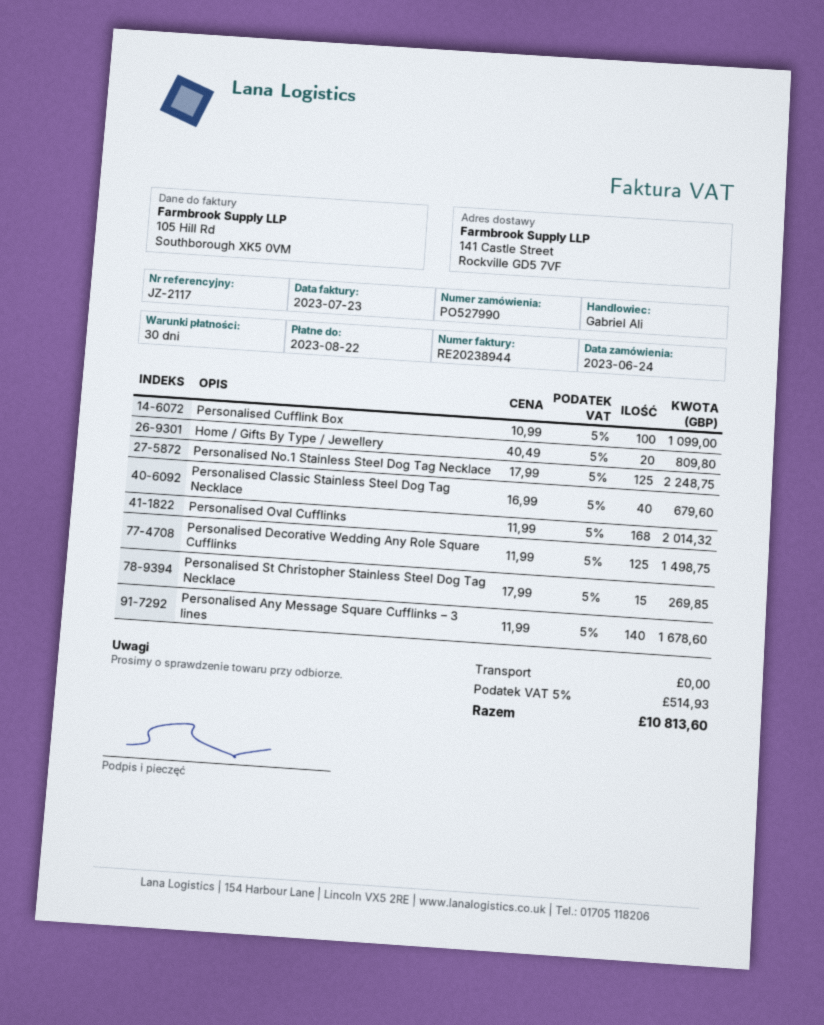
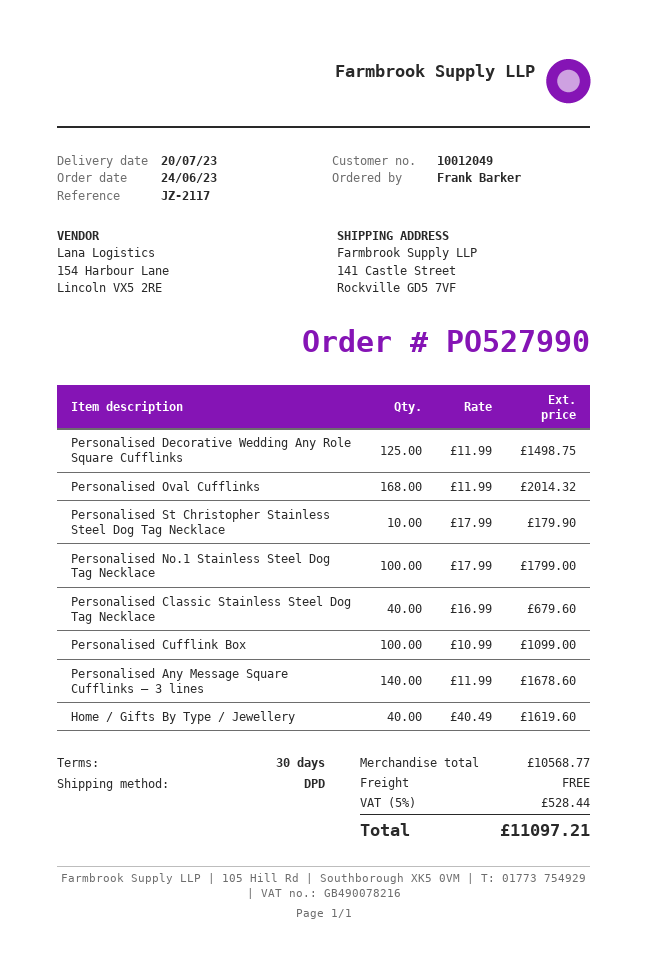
Home / Gifts By Type / Jewellery: 20 x 40.49 = 809.80 -> 40 x 40.49 = 1619.60
Personalised No.1 Stainless Steel Dog Tag Necklace: 125 x 17.99 = 2248.75 -> 100 x 17.99 = 1799.00
Personalised St Christopher Stainless Steel Dog Tag Necklace: 15 x 17.99 = 269.85 -> 10 x 17.99 = 179.90
tax: 5% = 514.93 -> 5% = 528.44
total: 10813.60 -> 11097.21

